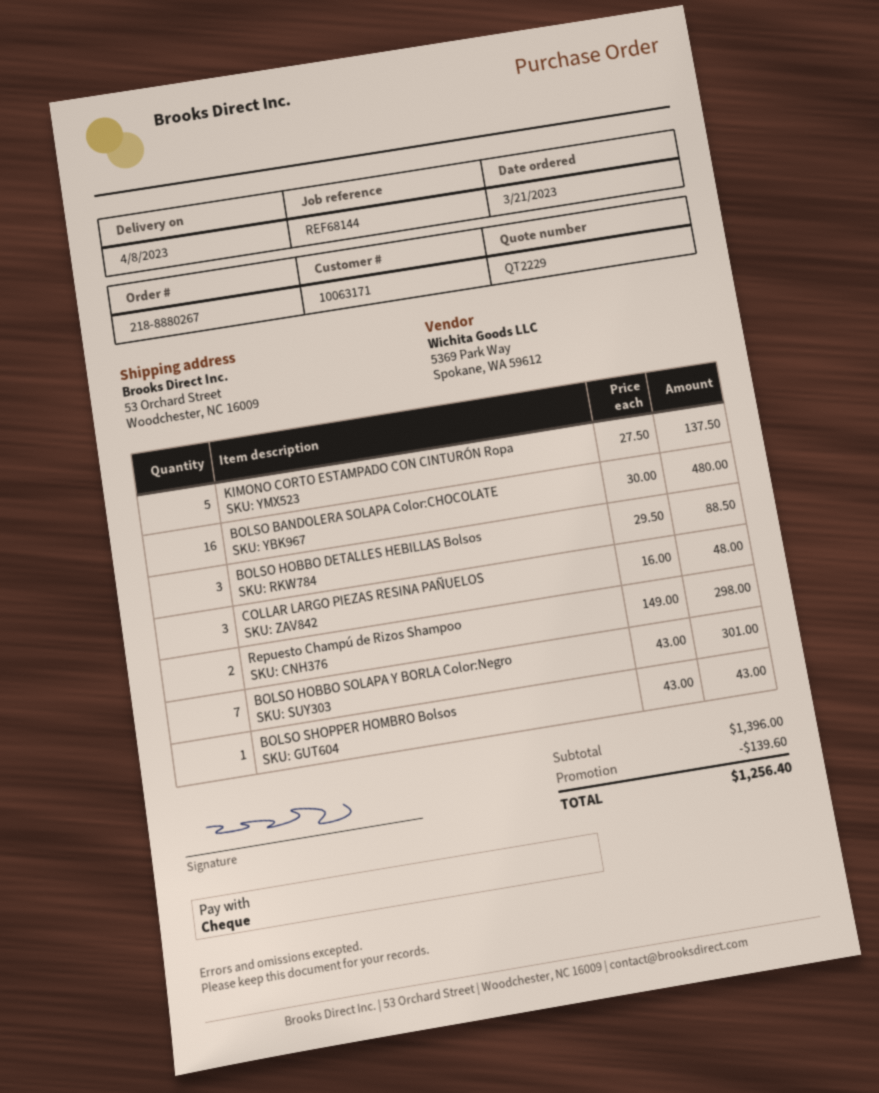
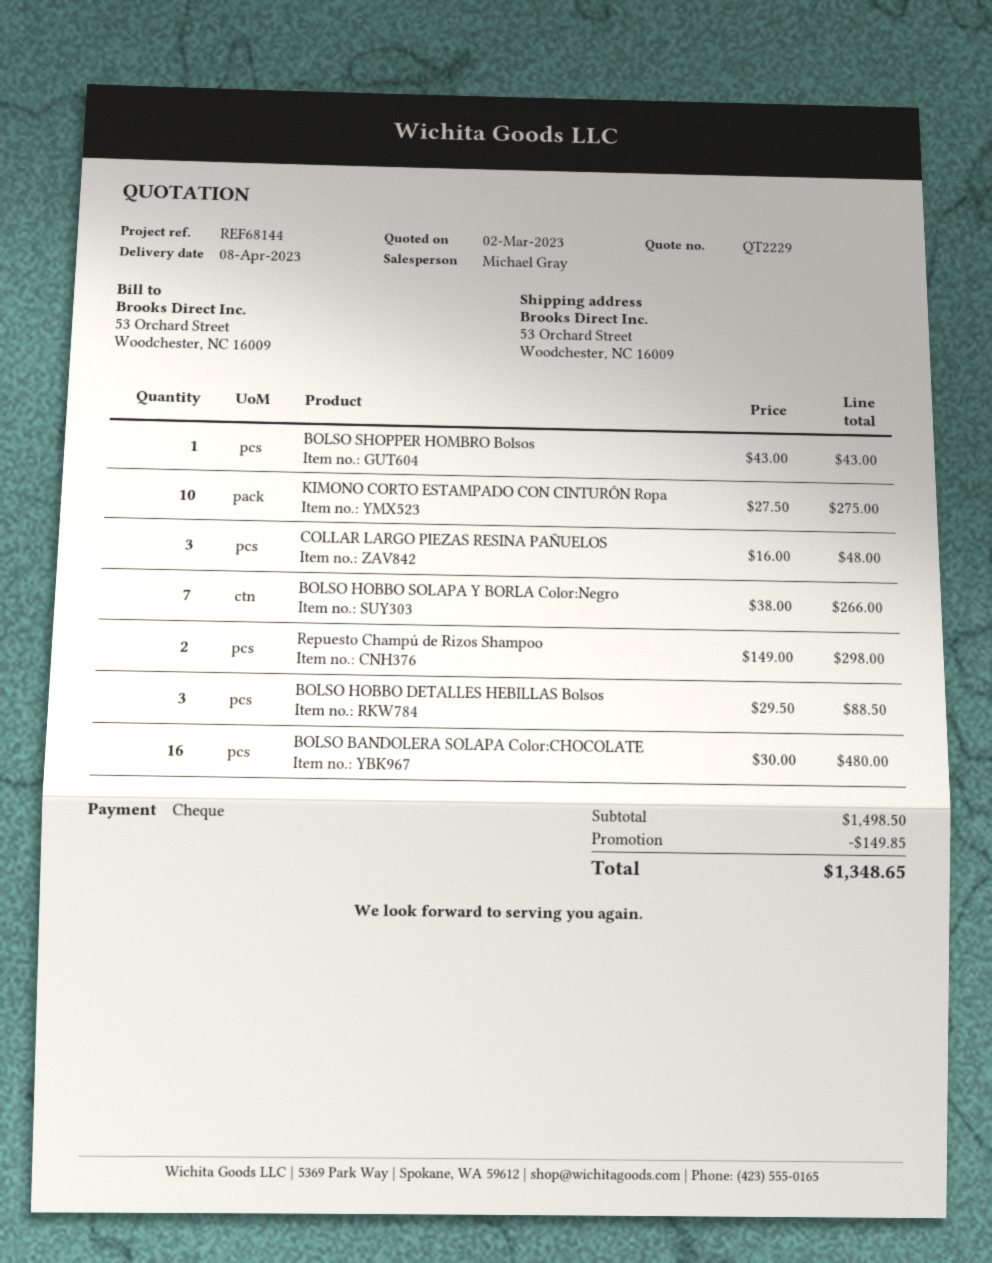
KIMONO CORTO ESTAMPADO CON CINTURÓN Ropa: 5 x 27.50 = 137.50 -> 10 x 27.50 = 275.00
BOLSO HOBBO SOLAPA Y BORLA Color:Negro: 7 x 43.00 = 301.00 -> 7 x 38.00 = 266.00
subtotal: 1396.00 -> 1498.50
discount: 139.60 -> 149.85
total: 1256.40 -> 1348.65

